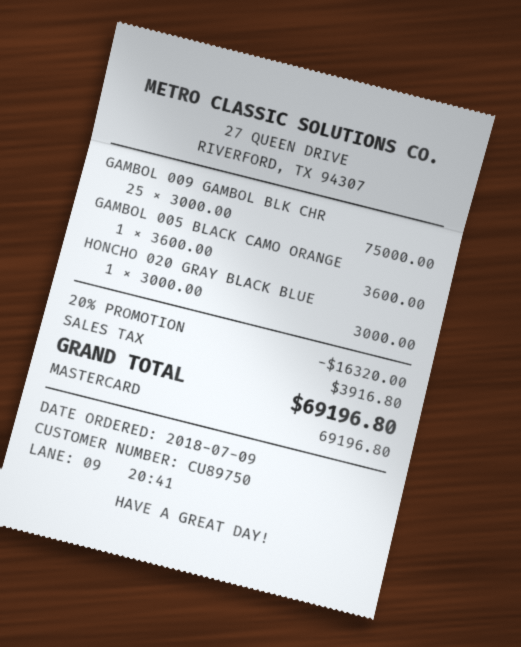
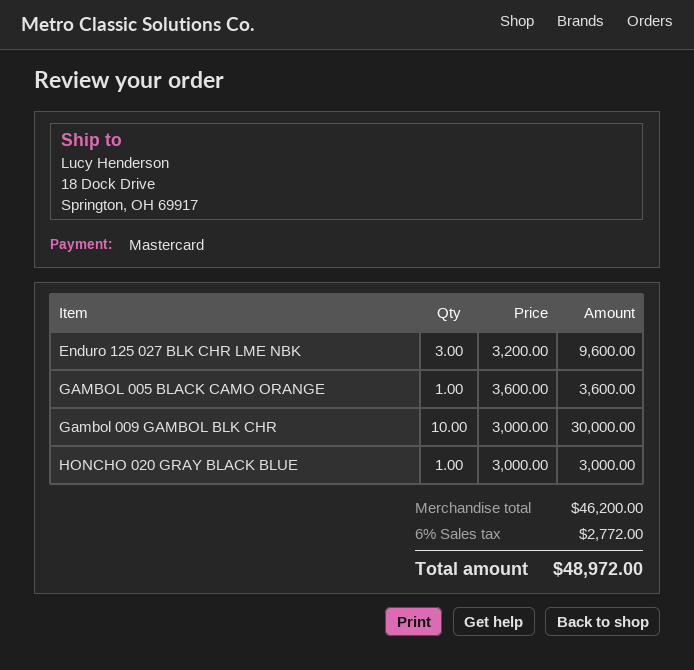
GAMBOL 009 GAMBOL BLK CHR: 25 x 3000.00 = 75000.00 -> 10 x 3000.00 = 30000.00
Enduro 125 027 BLK CHR LME NBK: none -> 3 x 3200.00 = 9600.00
discount: 20% = 16320.00 -> none
tax: 3916.80 -> 2772.00
total: 69196.80 -> 48972.00

